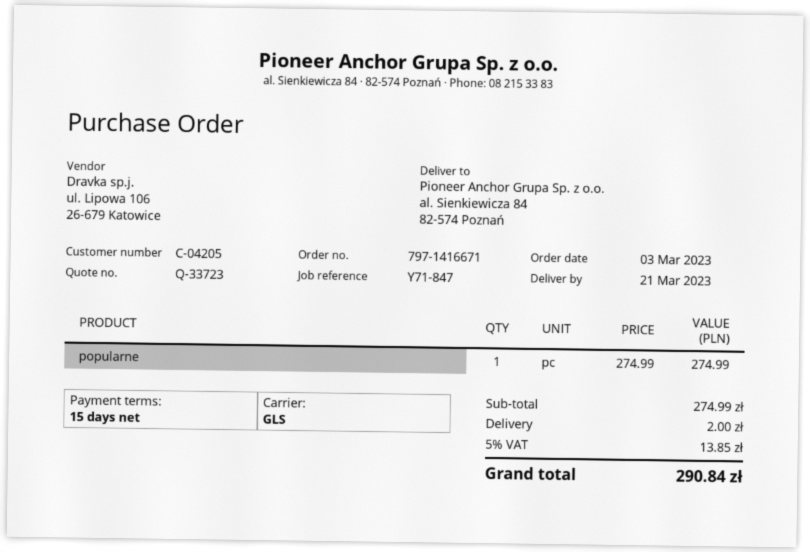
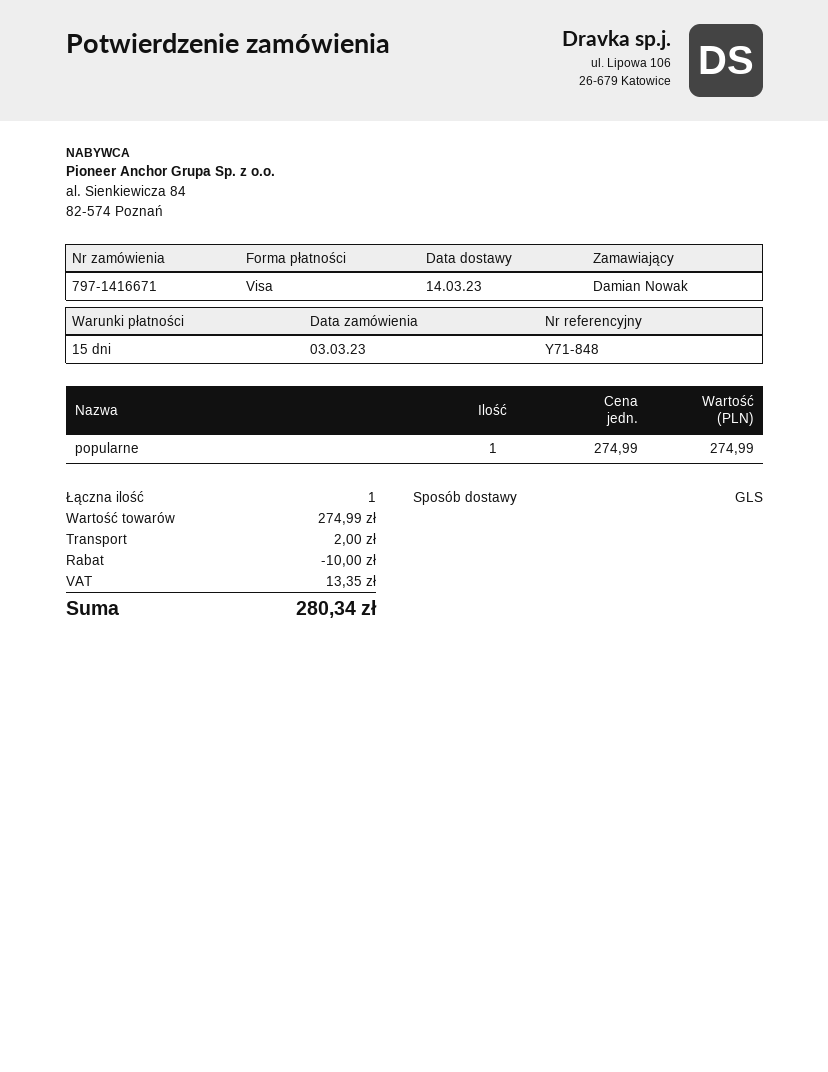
delivery date: 2023-03-21 -> 2023-03-14
reference: Y71-847 -> Y71-848
discount: none -> 10.00
tax: 13.85 -> 13.35
total: 290.84 -> 280.34

